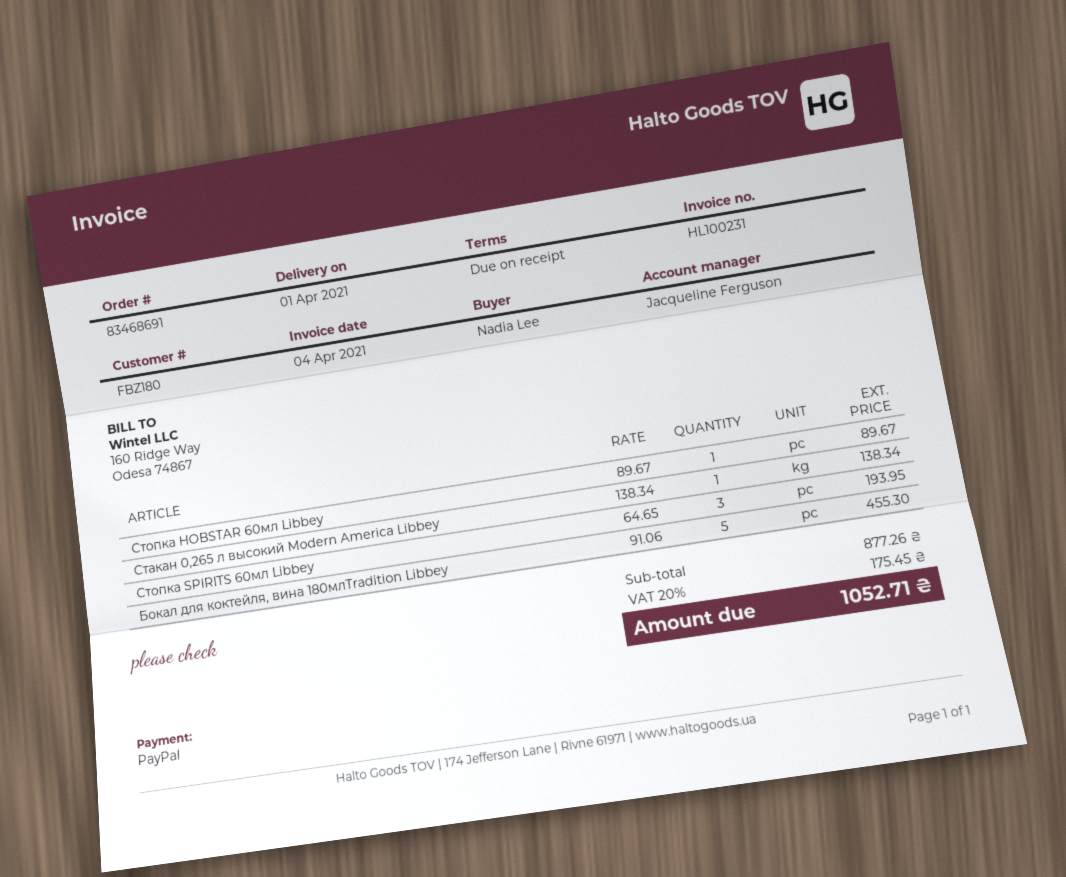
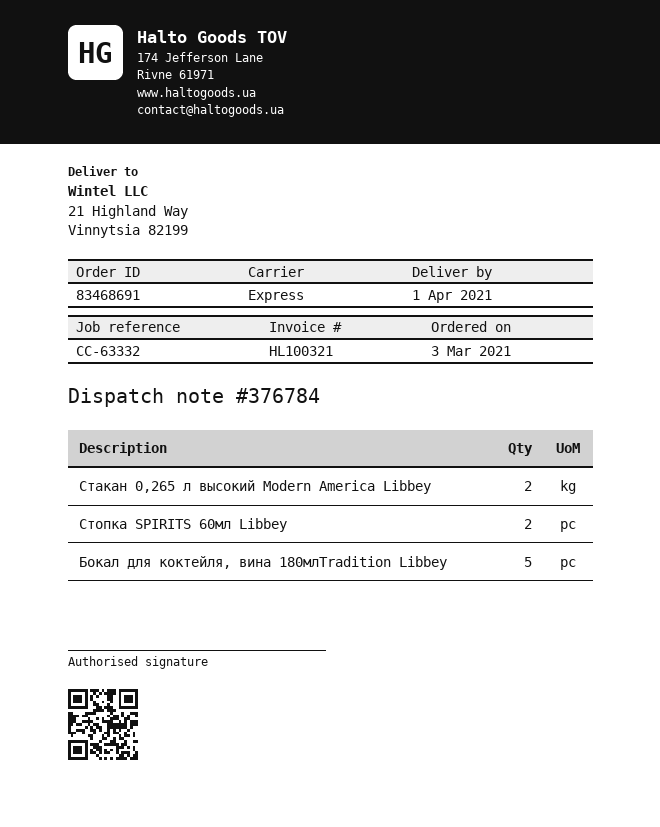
invoice number: HL100231 -> HL100321
Стопка HOBSTAR 60мл Libbey: 1 -> none
Стакан 0,265 л высокий Modern America Libbey: 1 -> 2
Стопка SPIRITS 60мл Libbey: 3 -> 2

